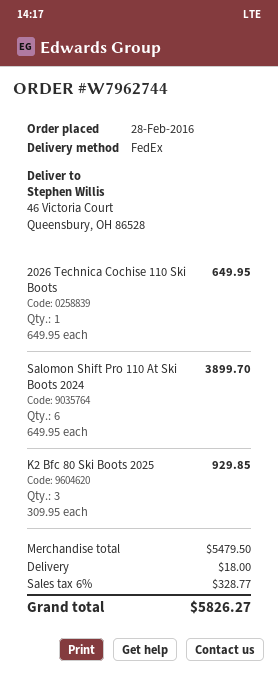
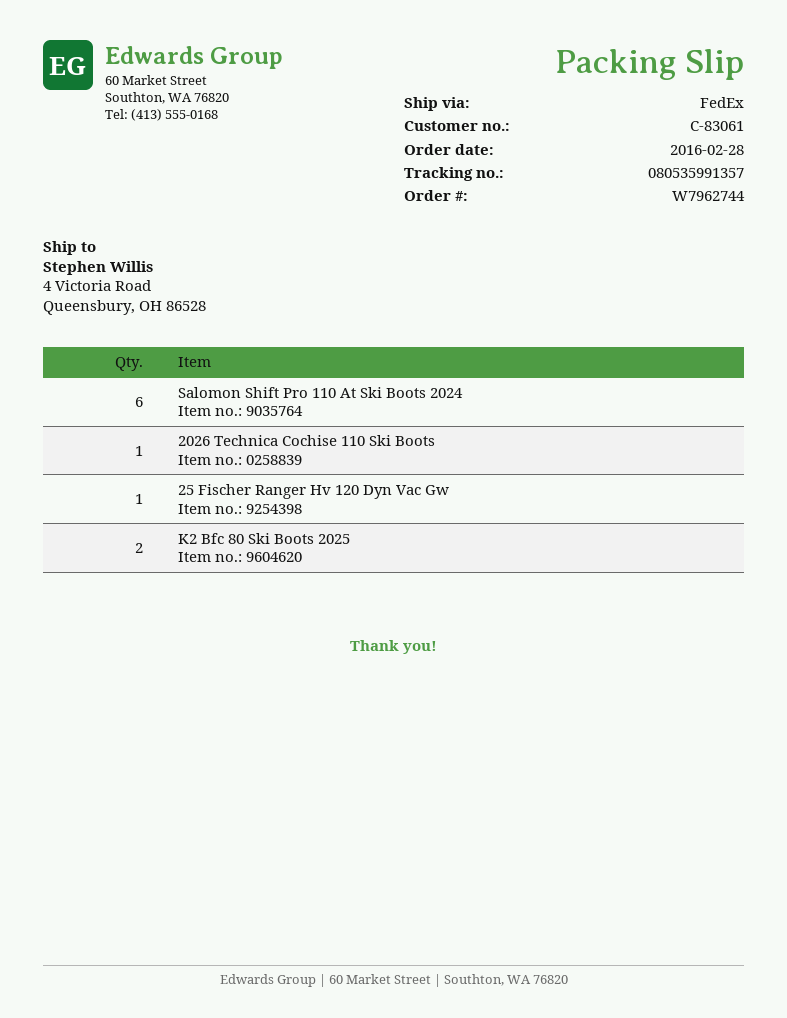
ship to: 46 Victoria Court, Queensbury, OH 86528 -> 4 Victoria Road, Queensbury, OH 86528
K2 Bfc 80 Ski Boots 2025: 3 -> 2
25 Fischer Ranger Hv 120 Dyn Vac Gw: none -> 1

